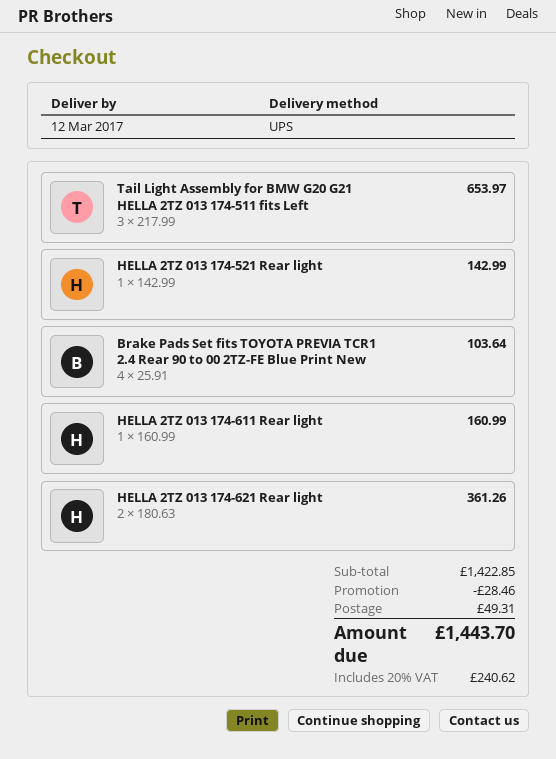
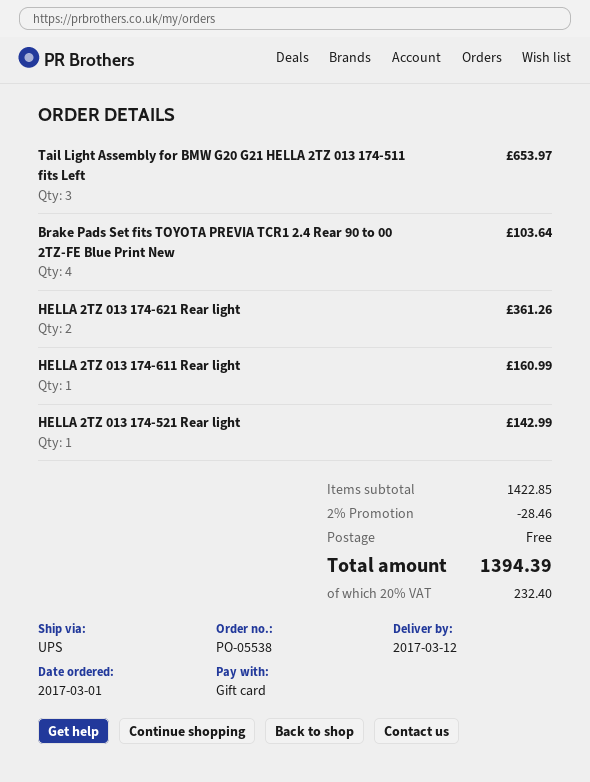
shipping: 49.31 -> 0.00
tax: 20% = 240.62 -> 20% = 232.40
total: 1443.70 -> 1394.39

